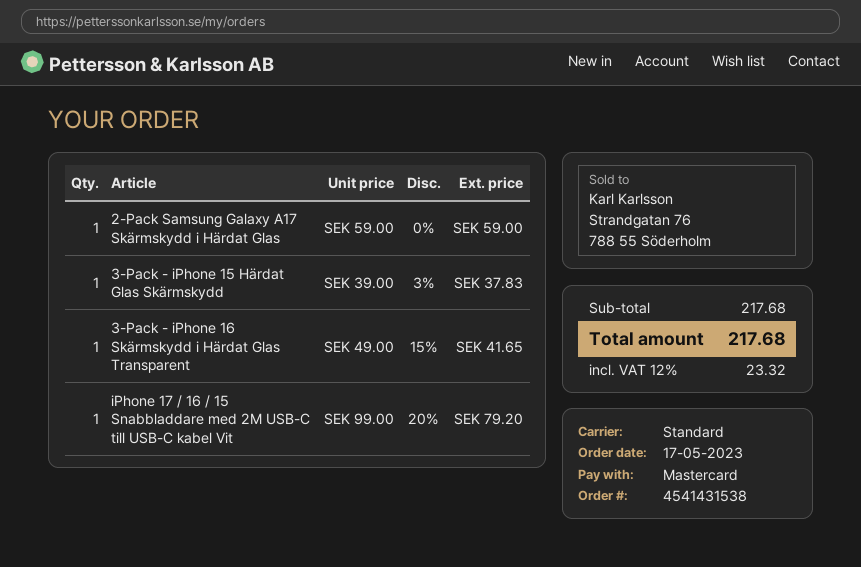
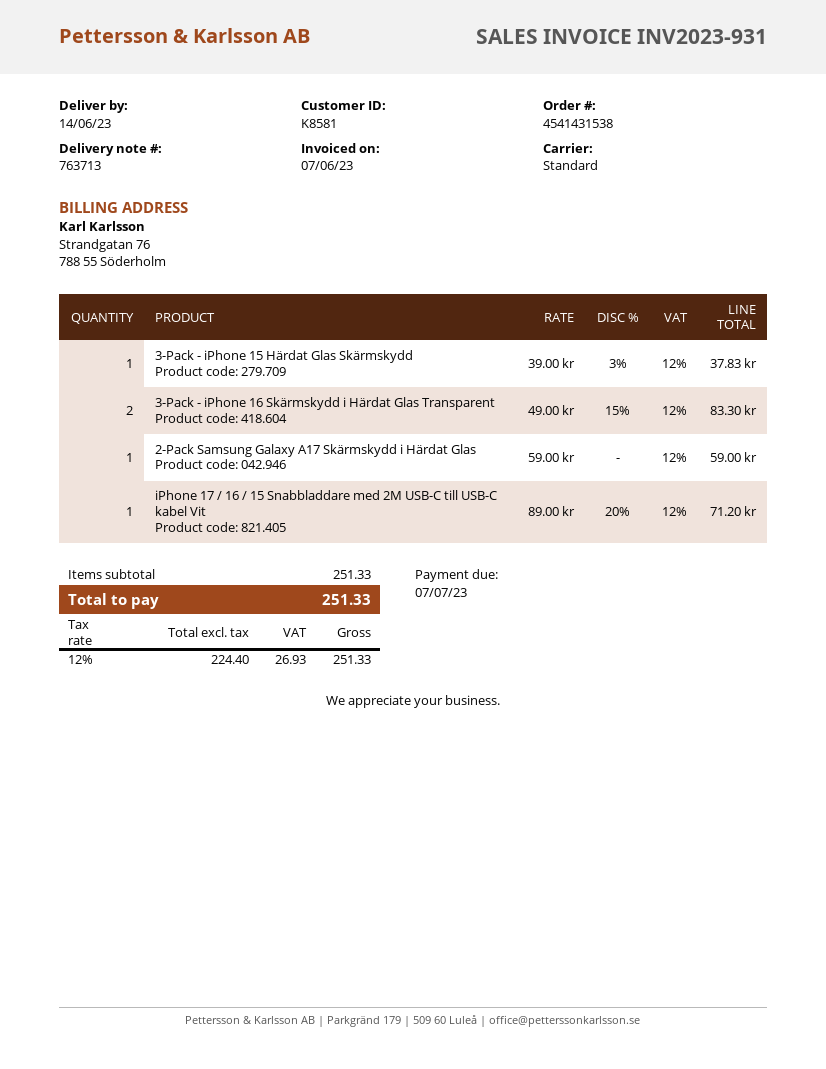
3-Pack - iPhone 16 Skärmskydd i Härdat Glas Transparent: 1 x 49.00 - 15% = 41.65 -> 2 x 49.00 - 15% = 83.30
iPhone 17 / 16 / 15 Snabbladdare med 2M USB-C till USB-C kabel Vit: 1 x 99.00 - 20% = 79.20 -> 1 x 89.00 - 20% = 71.20
subtotal: 217.68 -> 251.33
tax: 12% = 23.32 -> 12% = 26.93
total: 217.68 -> 251.33

